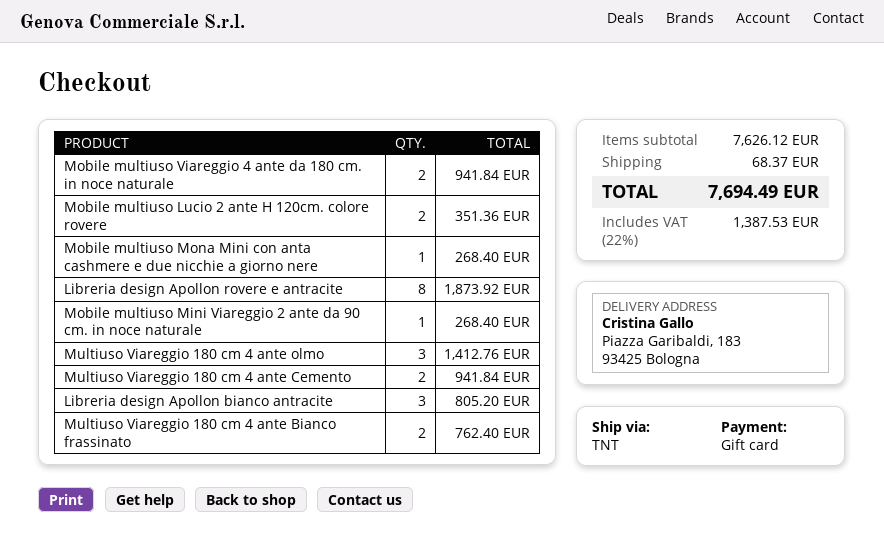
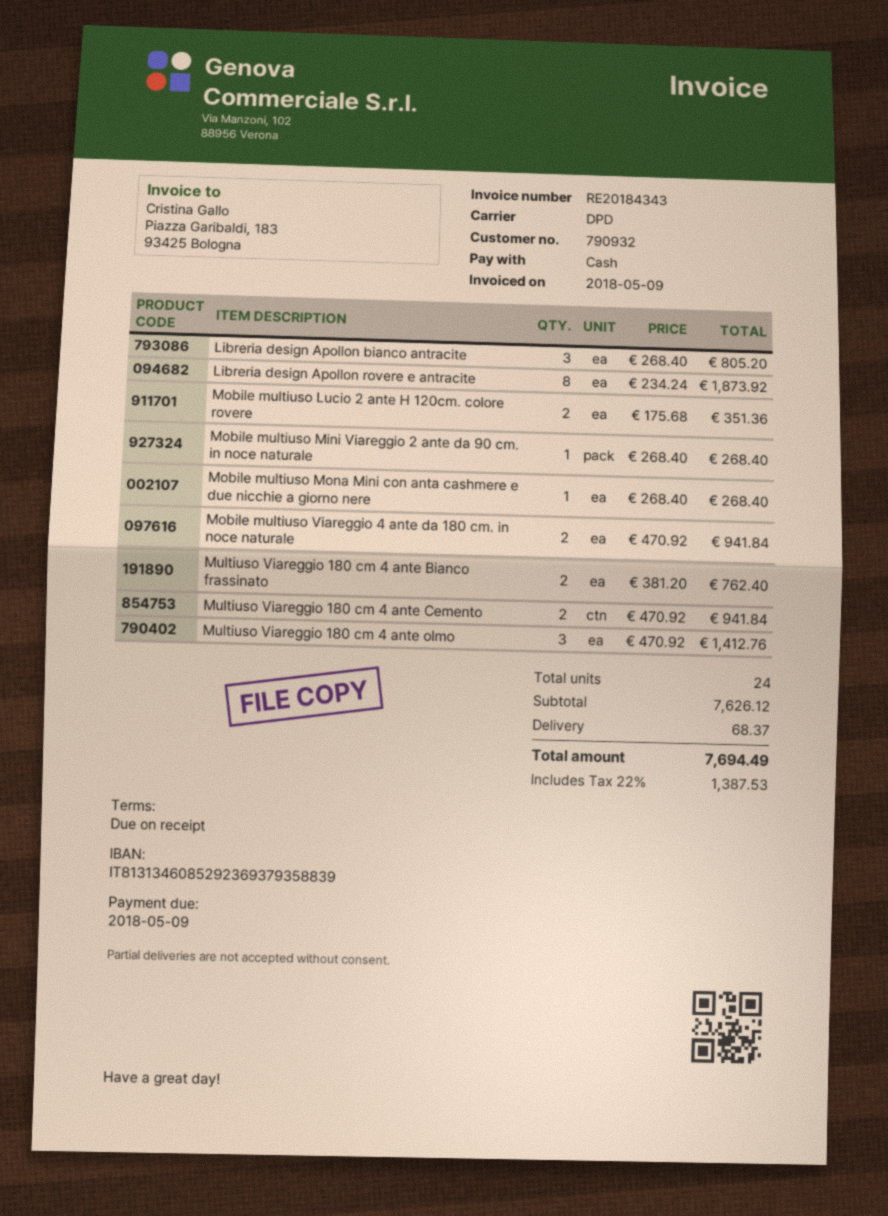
payment method: gift card -> cash
shipping method: TNT -> DPD

